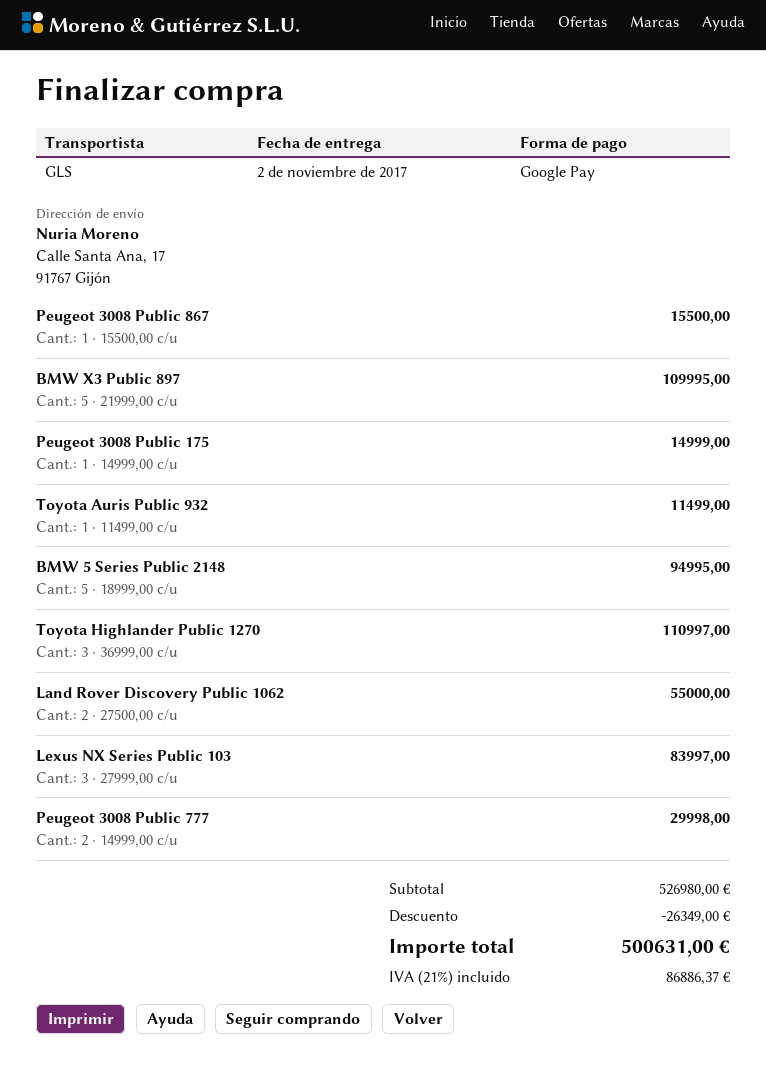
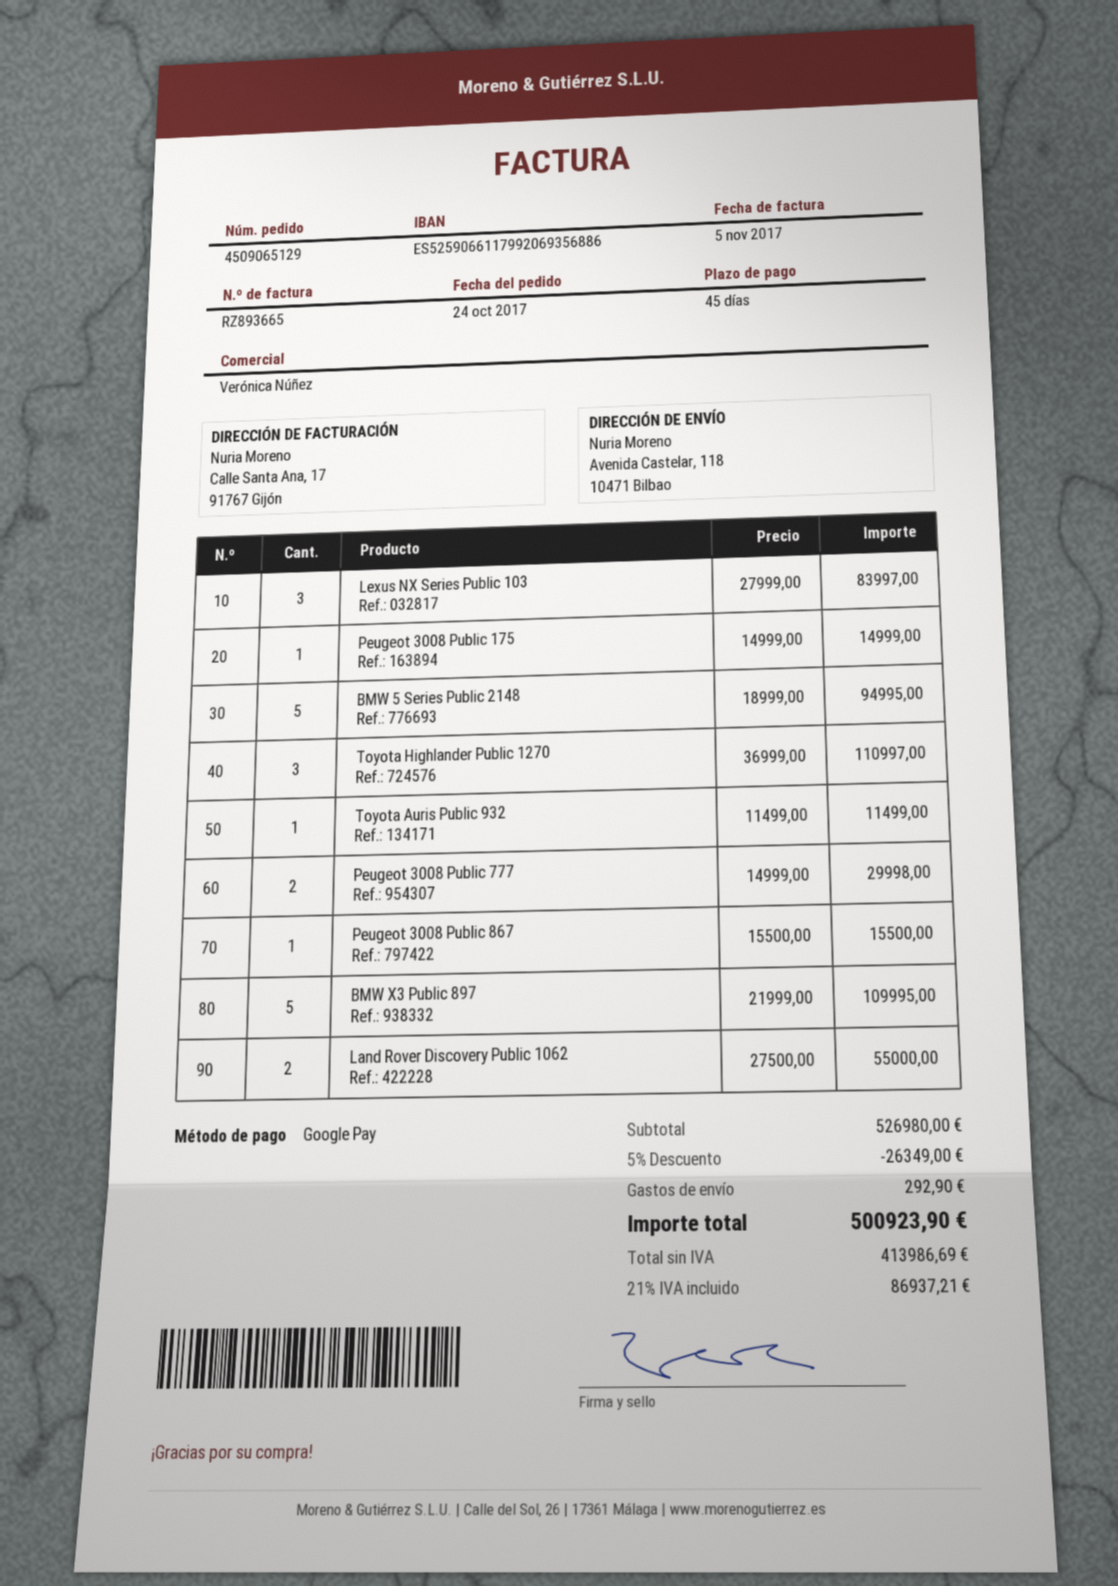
ship to: Calle Santa Ana, 17, 91767 Gijón -> Avenida Castelar, 118, 10471 Bilbao
shipping: none -> 292.90
tax: 21% = 86886.37 -> 21% = 86937.21
total: 500631.00 -> 500923.90

